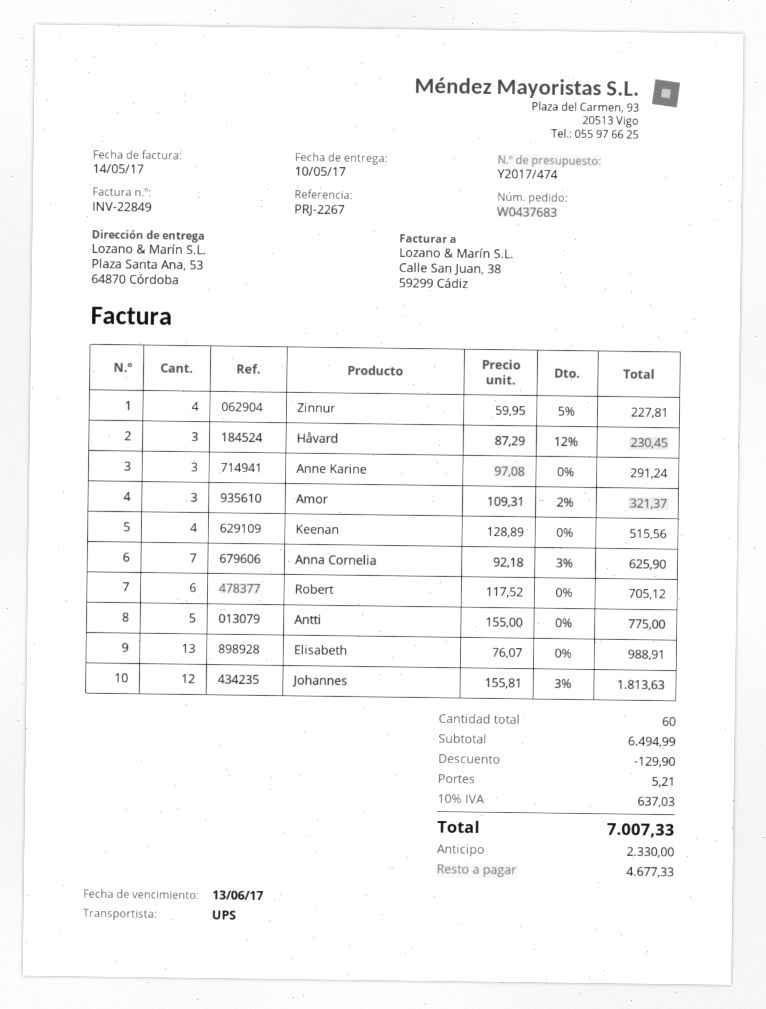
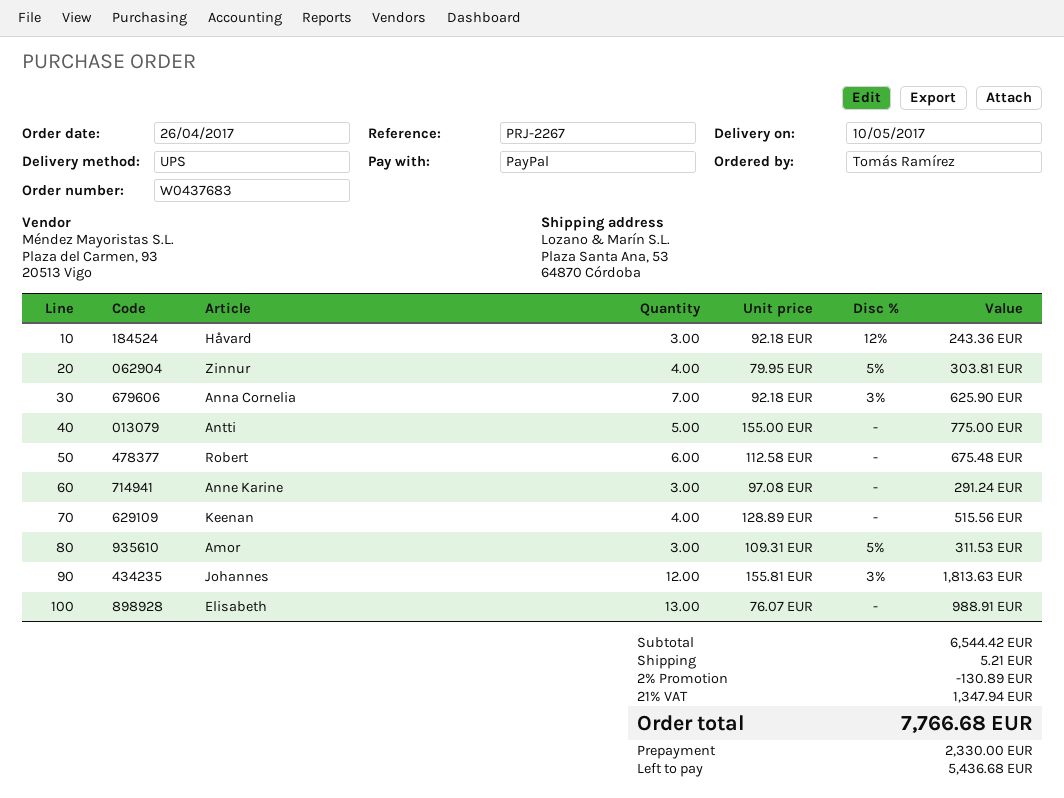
Zinnur: 4 x 59.95 - 5% = 227.81 -> 4 x 79.95 - 5% = 303.81
Håvard: 3 x 87.29 - 12% = 230.45 -> 3 x 92.18 - 12% = 243.36
Amor: 3 x 109.31 - 2% = 321.37 -> 3 x 109.31 - 5% = 311.53
Robert: 6 x 117.52 = 705.12 -> 6 x 112.58 = 675.48
subtotal: 6494.99 -> 6544.42
discount: 129.90 -> 130.89
tax: 10% = 637.03 -> 21% = 1347.94
total: 7007.33 -> 7766.68
balance: 4677.33 -> 5436.68

